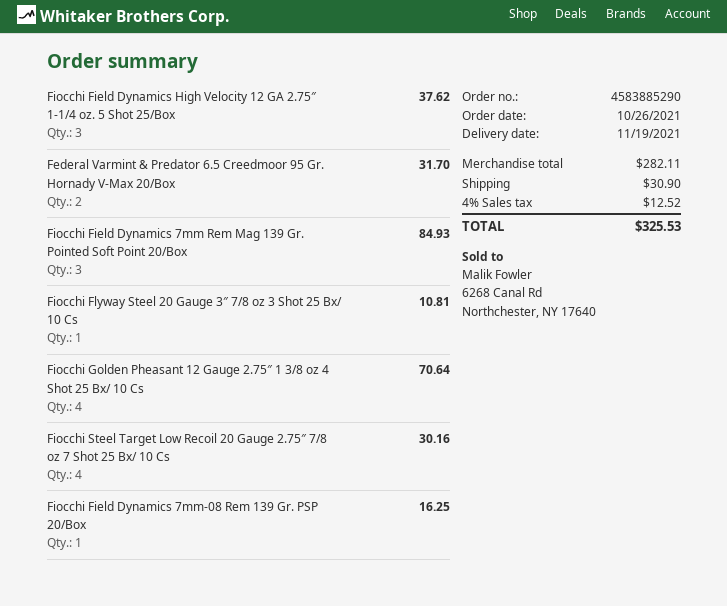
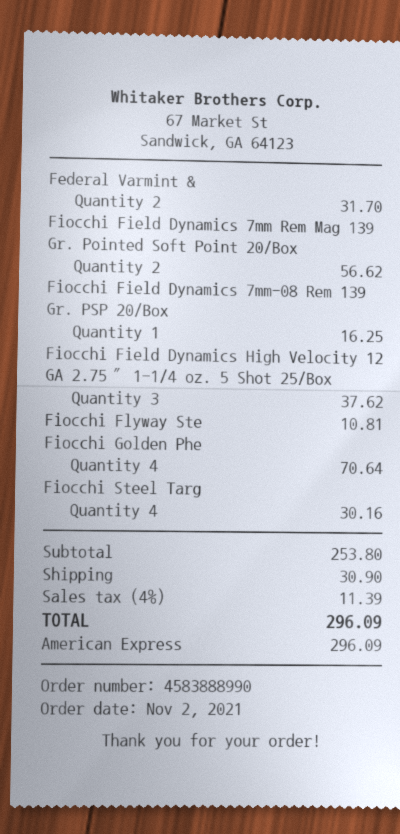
order number: 4583885290 -> 4583888990
order date: 2021-10-26 -> 2021-11-02
Fiocchi Field Dynamics 7mm Rem Mag 139 Gr. Pointed Soft Point 20/Box: 3 for 84.93 -> 2 for 56.62
subtotal: 282.11 -> 253.80
tax: 4% = 12.52 -> 4% = 11.39
total: 325.53 -> 296.09

